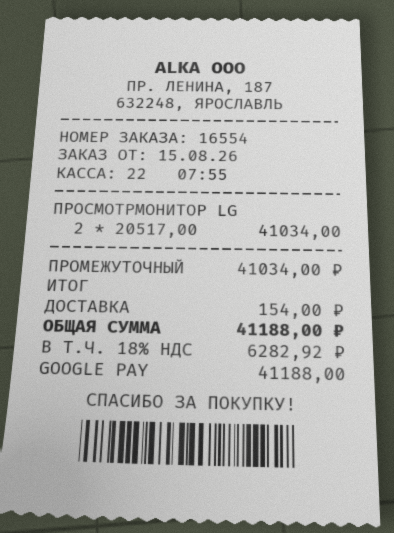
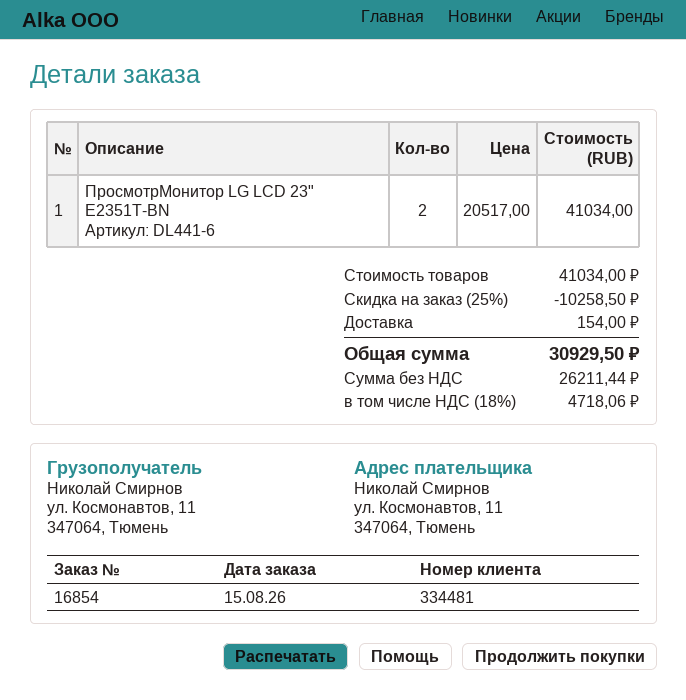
order number: 16554 -> 16854
discount: none -> 25% = 10258.50
tax: 18% = 6282.92 -> 18% = 4718.06
total: 41188.00 -> 30929.50

